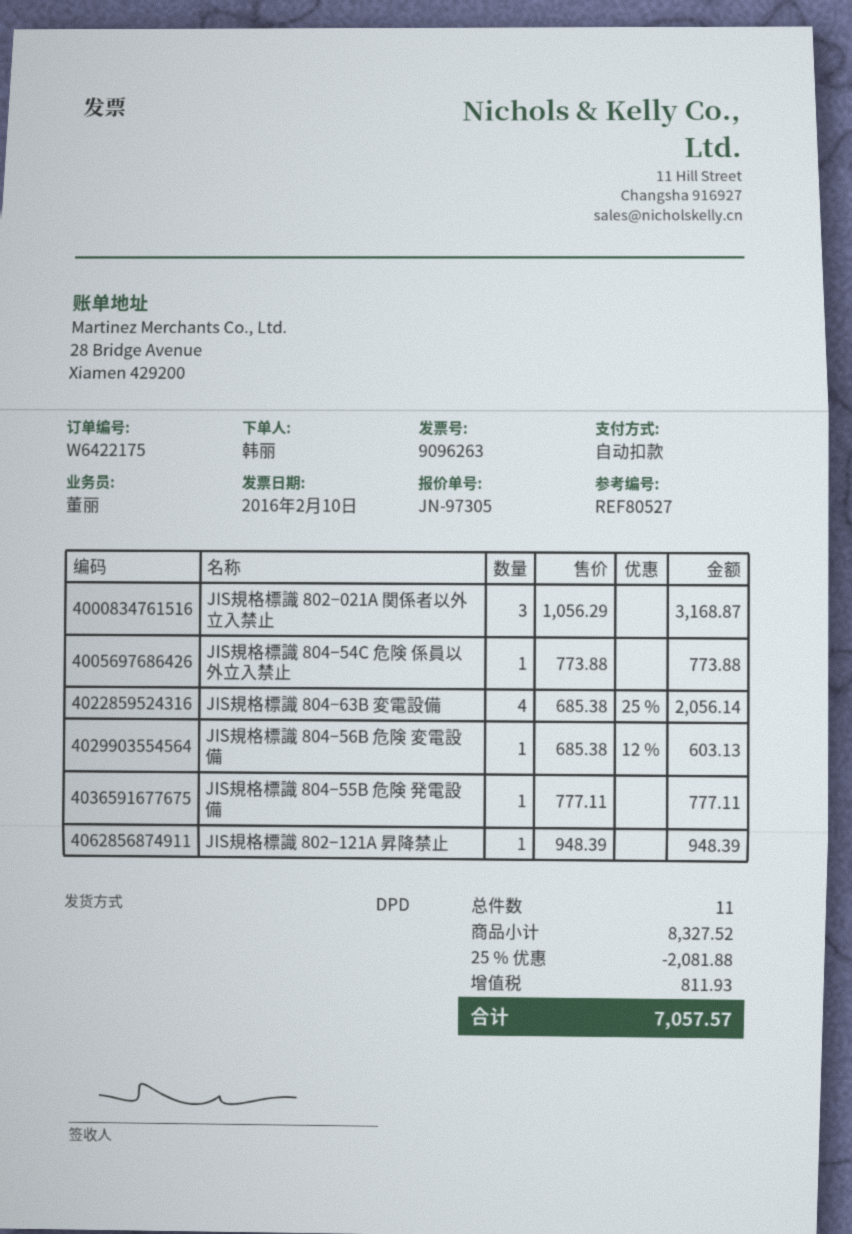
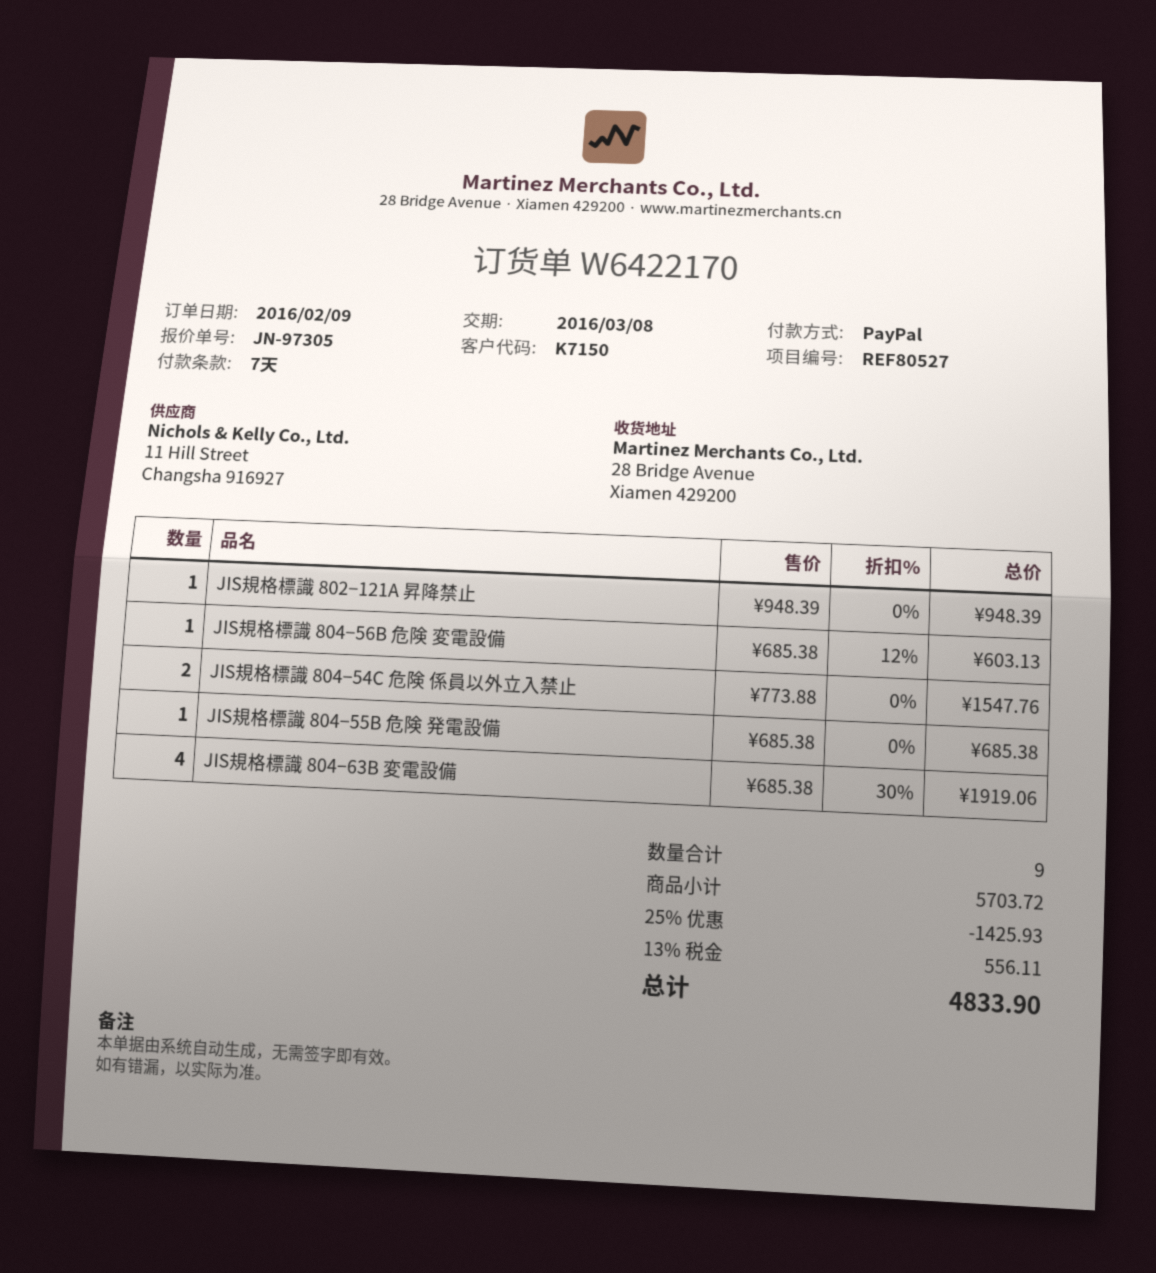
order number: W6422175 -> W6422170
payment method: direct debit -> PayPal
JIS規格標識 802−021A 関係者以外立入禁止: 3 x 1056.29 = 3168.87 -> none
JIS規格標識 804−54C 危険 係員以外立入禁止: 1 x 773.88 = 773.88 -> 2 x 773.88 = 1547.76
JIS規格標識 804−63B 変電設備: 4 x 685.38 - 25% = 2056.14 -> 4 x 685.38 - 30% = 1919.06
JIS規格標識 804−55B 危険 発電設備: 1 x 777.11 = 777.11 -> 1 x 685.38 = 685.38
total quantity: 11 -> 9
subtotal: 8327.52 -> 5703.72
discount: 25% = 2081.88 -> 25% = 1425.93
tax: 811.93 -> 556.11
total: 7057.57 -> 4833.90

